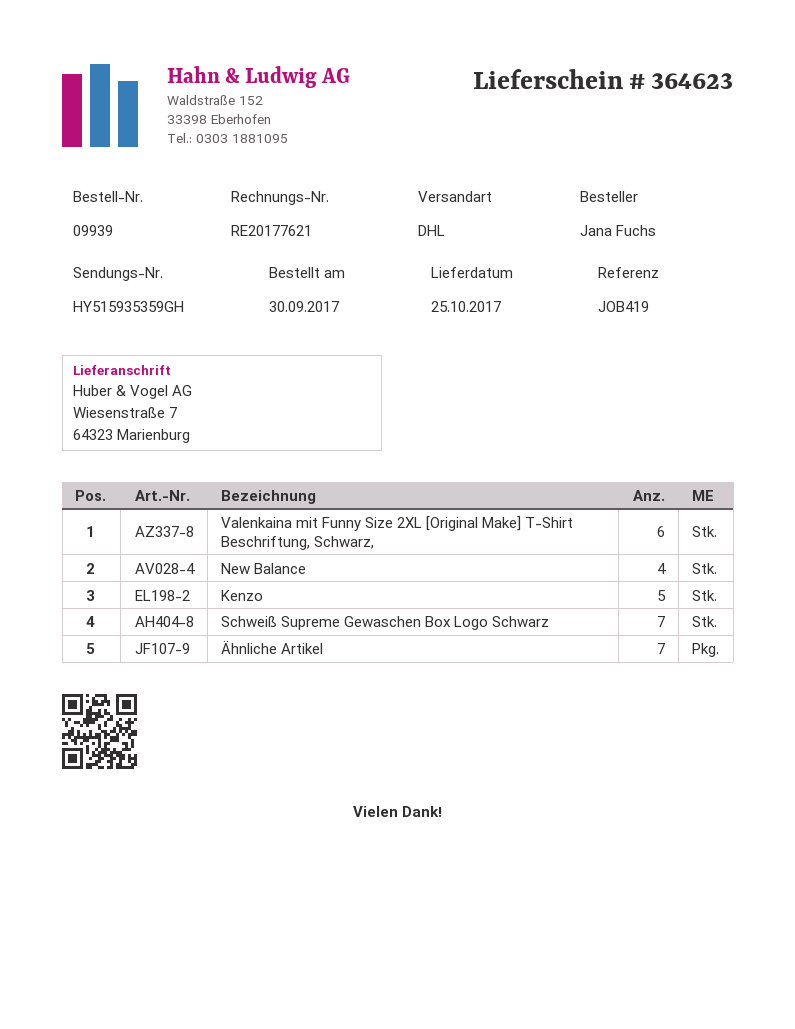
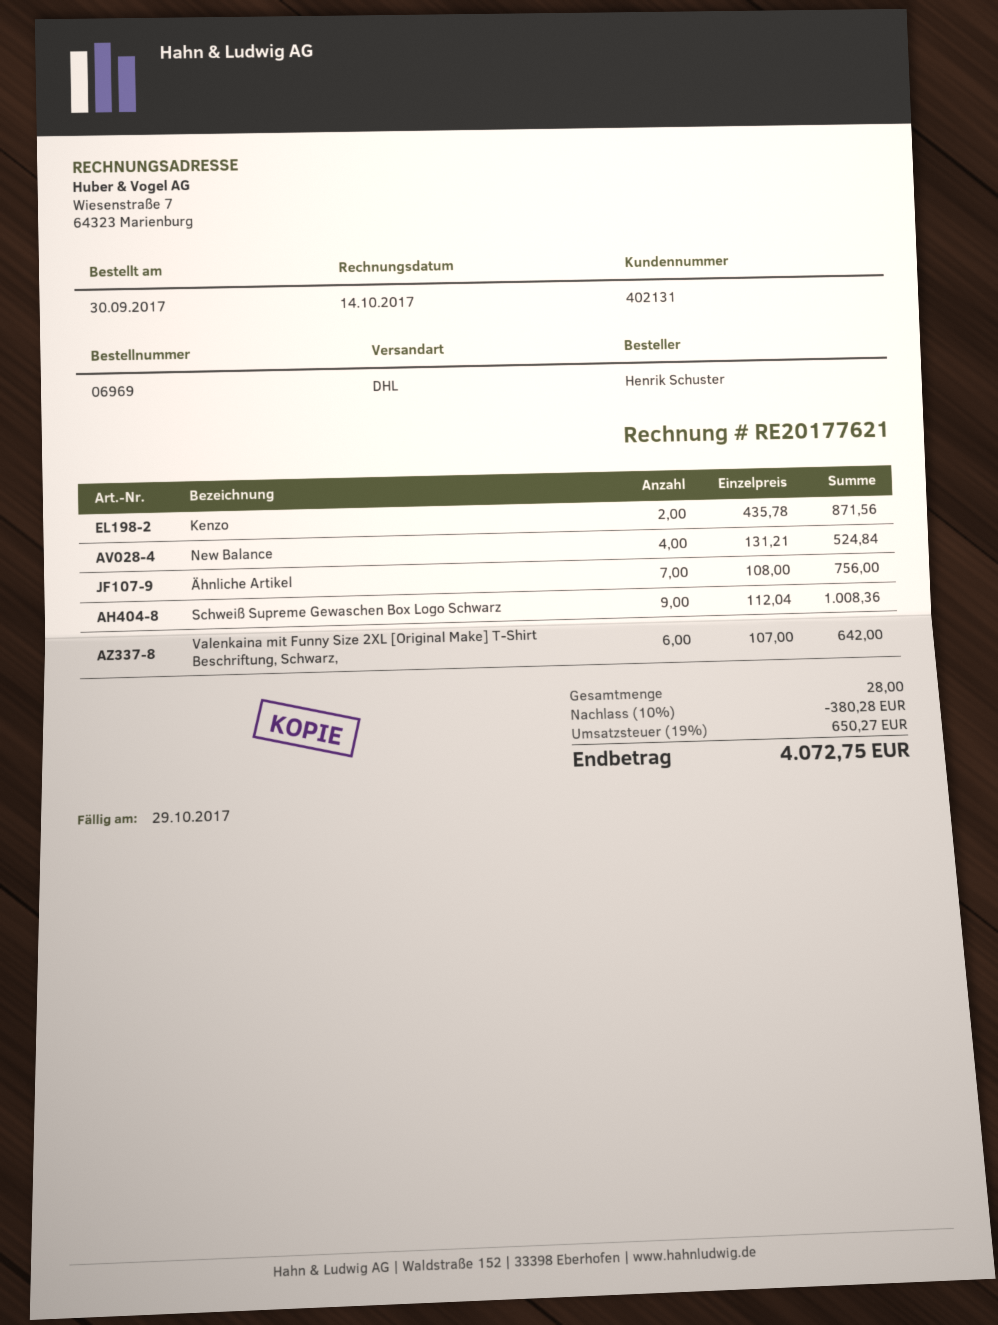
order number: 09939 -> 06969
ordered by: Jana Fuchs -> Henrik Schuster
Kenzo: 5 -> 2
Schweiß Supreme Gewaschen Box Logo Schwarz: 7 -> 9

